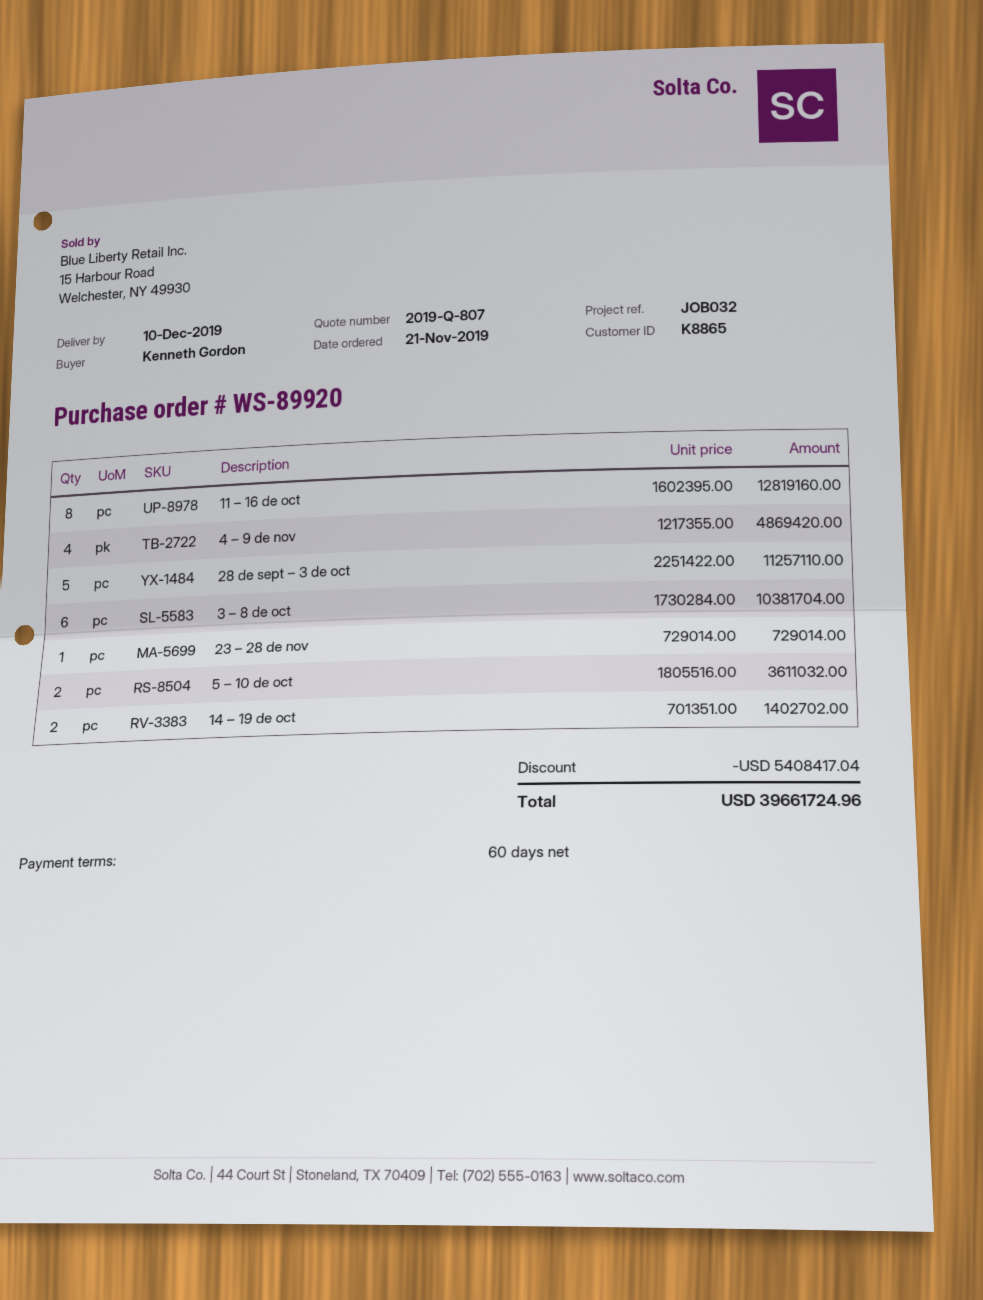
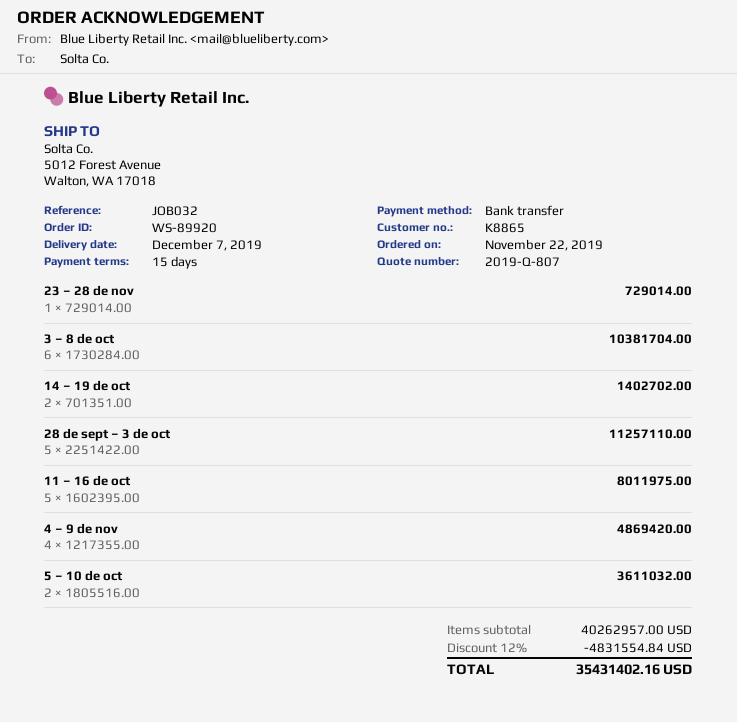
order date: 2019-11-21 -> 2019-11-22
delivery date: 2019-12-10 -> 2019-12-07
payment terms: 60 days -> 15 days
11 – 16 de oct: 8 x 1602395.00 = 12819160.00 -> 5 x 1602395.00 = 8011975.00
discount: 5408417.04 -> 4831554.84
total: 39661724.96 -> 35431402.16

